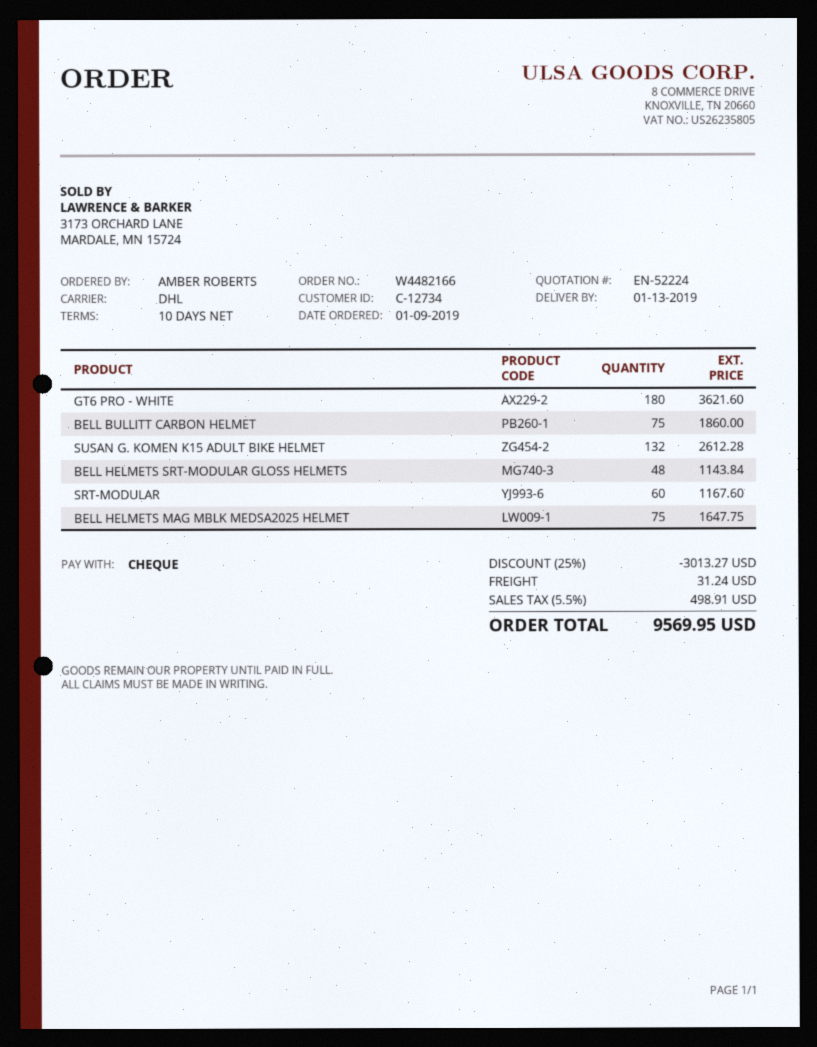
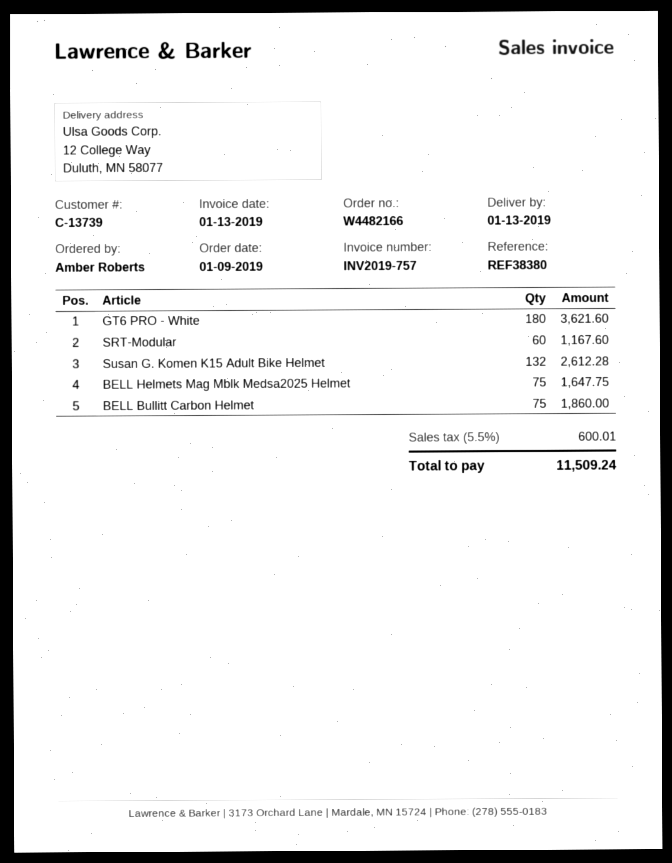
customer number: C-12734 -> C-13739
BELL HELMETS SRT-MODULAR GLOSS HELMETS: 48 for 1143.84 -> none
discount: 25% = 3013.27 -> none
shipping: 31.24 -> none
tax: 5.5% = 498.91 -> 5.5% = 600.01
total: 9569.95 -> 11509.24

